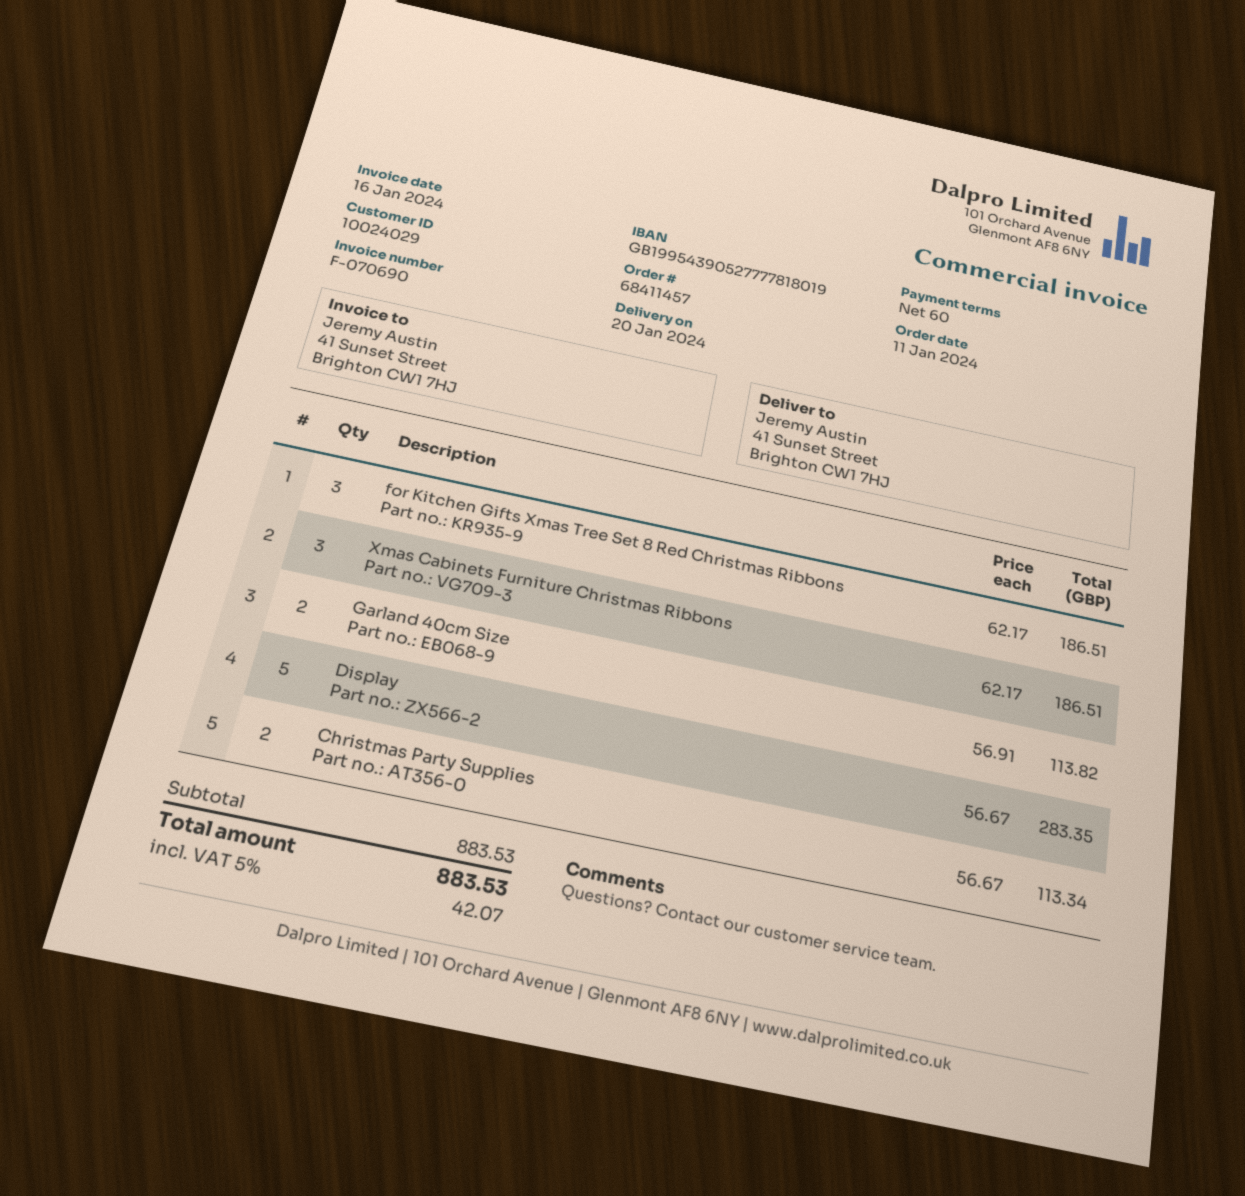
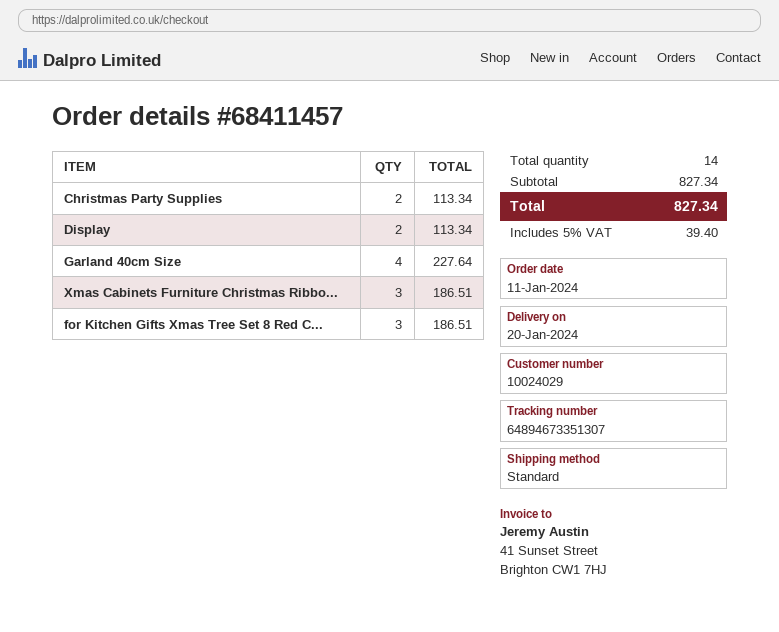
Garland 40cm Size: 2 for 113.82 -> 4 for 227.64
Display: 5 for 283.35 -> 2 for 113.34
subtotal: 883.53 -> 827.34
tax: 5% = 42.07 -> 5% = 39.40
total: 883.53 -> 827.34

